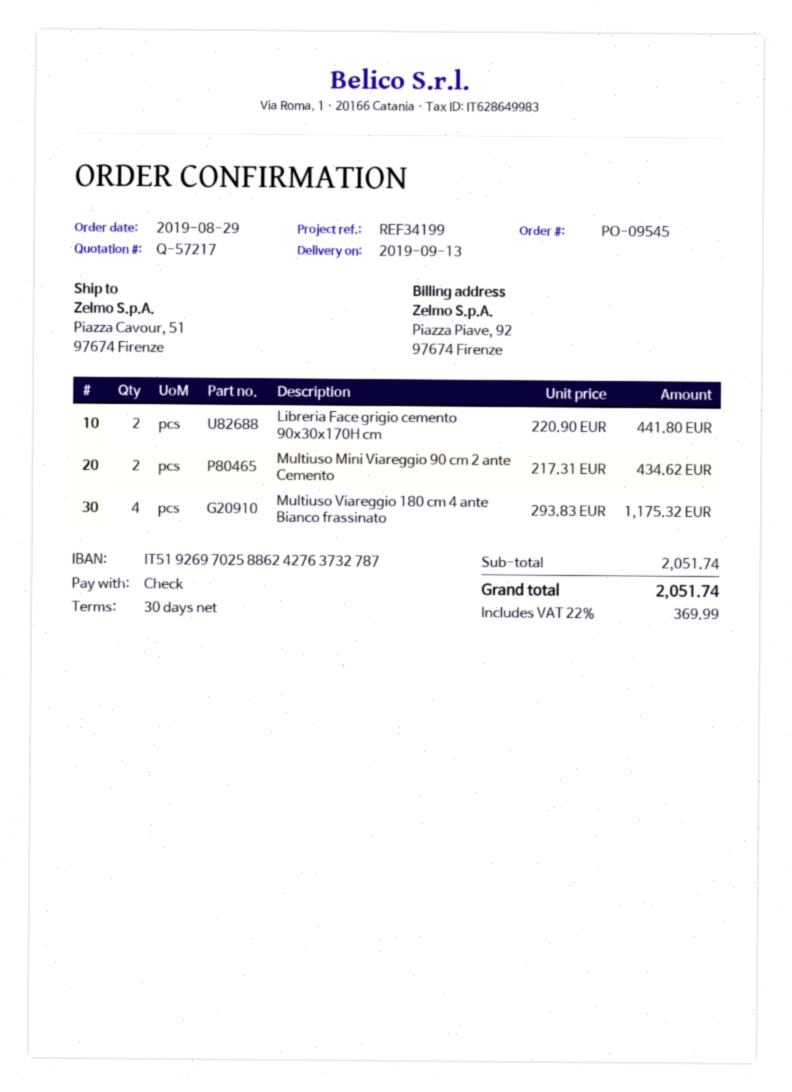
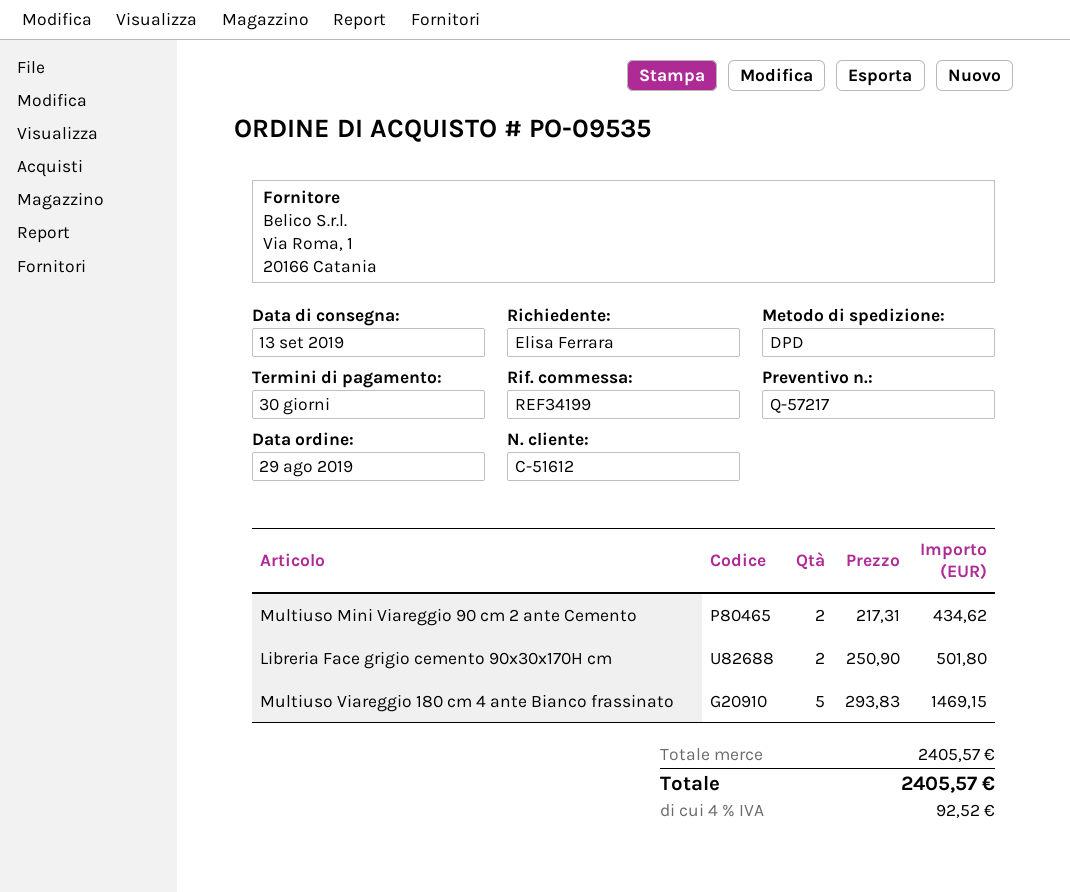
order number: PO-09545 -> PO-09535
Libreria Face grigio cemento 90x30x170H cm: 2 x 220.90 = 441.80 -> 2 x 250.90 = 501.80
Multiuso Viareggio 180 cm 4 ante Bianco frassinato: 4 x 293.83 = 1175.32 -> 5 x 293.83 = 1469.15
subtotal: 2051.74 -> 2405.57
tax: 22% = 369.99 -> 4% = 92.52
total: 2051.74 -> 2405.57

